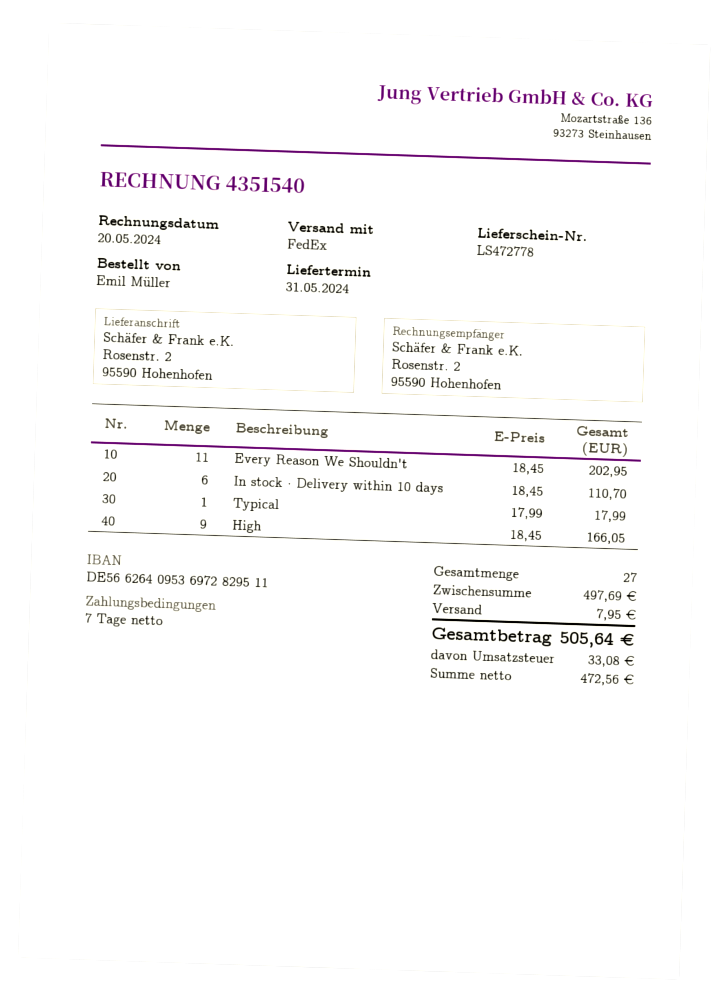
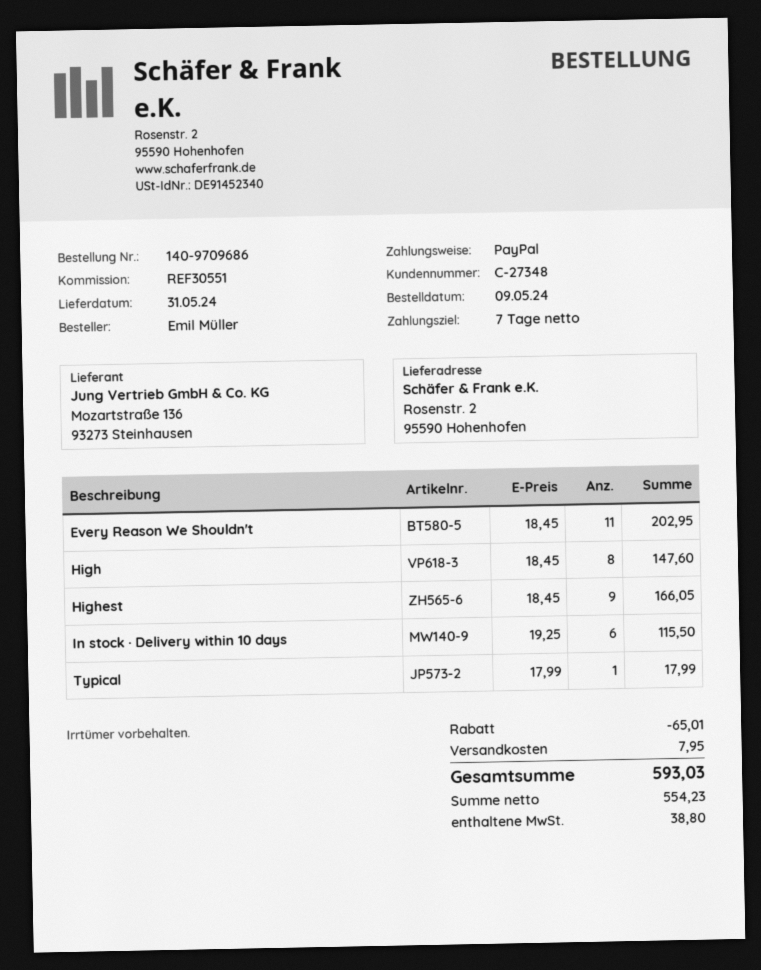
In stock · Delivery within 10 days: 6 x 18.45 = 110.70 -> 6 x 19.25 = 115.50
High: 9 x 18.45 = 166.05 -> 8 x 18.45 = 147.60
Highest: none -> 9 x 18.45 = 166.05
discount: none -> 65.01
net: 472.56 -> 554.23
tax: 33.08 -> 38.80
total: 505.64 -> 593.03

